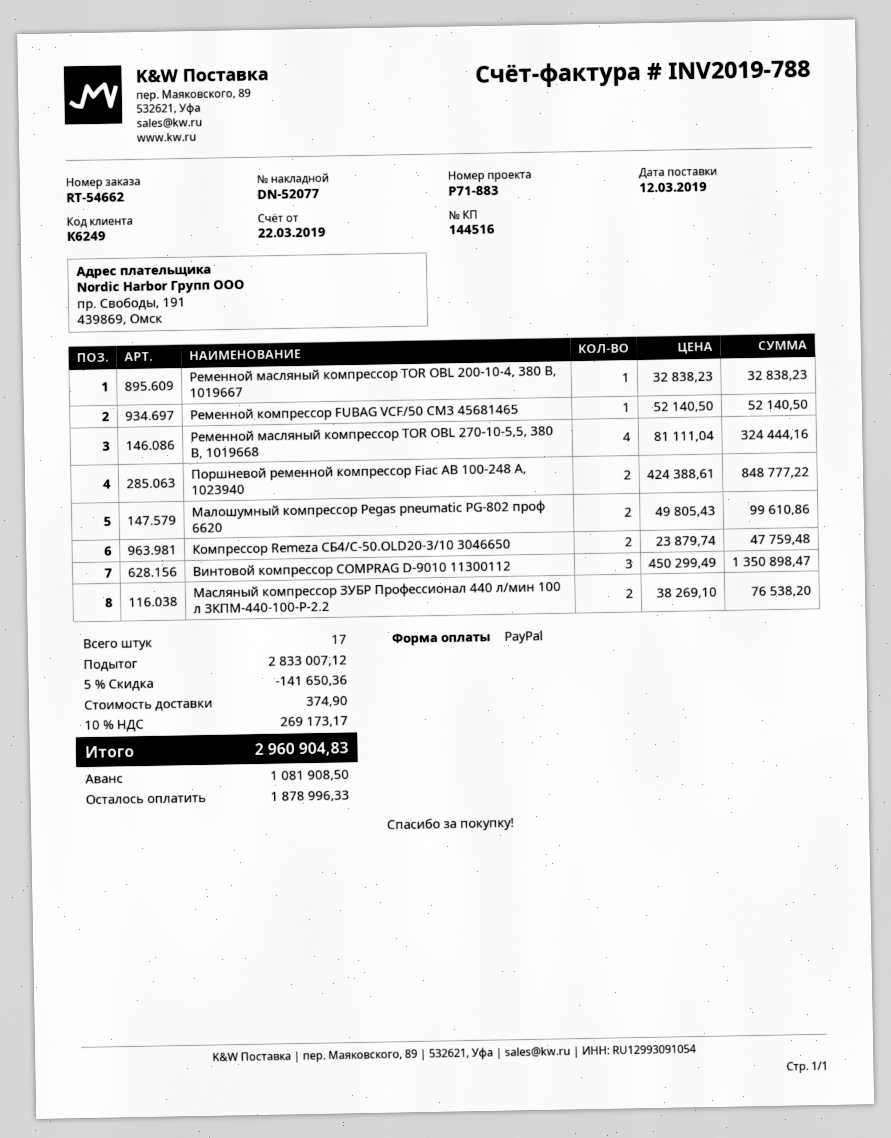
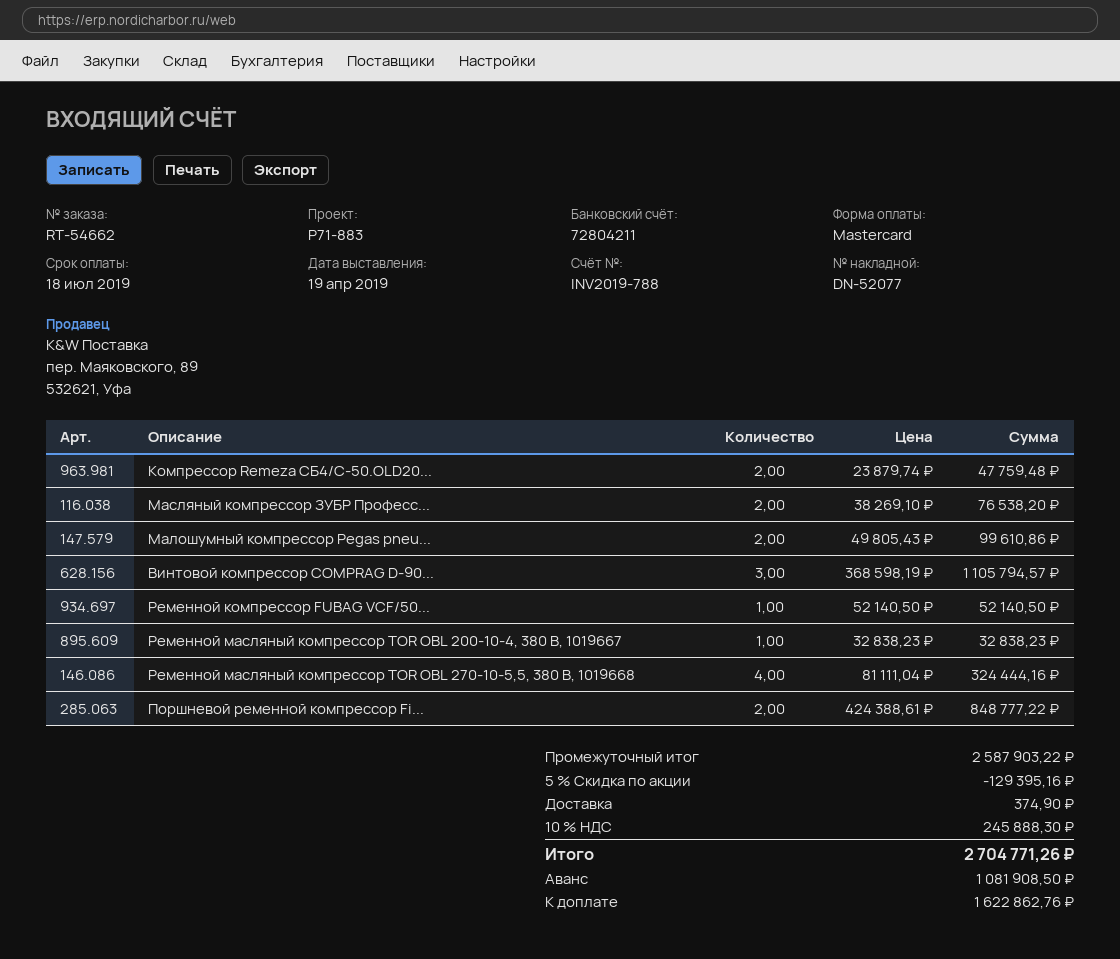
invoice date: 2019-03-22 -> 2019-04-19
payment method: PayPal -> Mastercard
Винтовой компрессор COMPRAG D-9010 11300112: 3 x 450299.49 = 1350898.47 -> 3 x 368598.19 = 1105794.57
subtotal: 2833007.12 -> 2587903.22
discount: 5% = 141650.36 -> 5% = 129395.16
tax: 10% = 269173.17 -> 10% = 245888.30
total: 2960904.83 -> 2704771.26
balance: 1878996.33 -> 1622862.76

